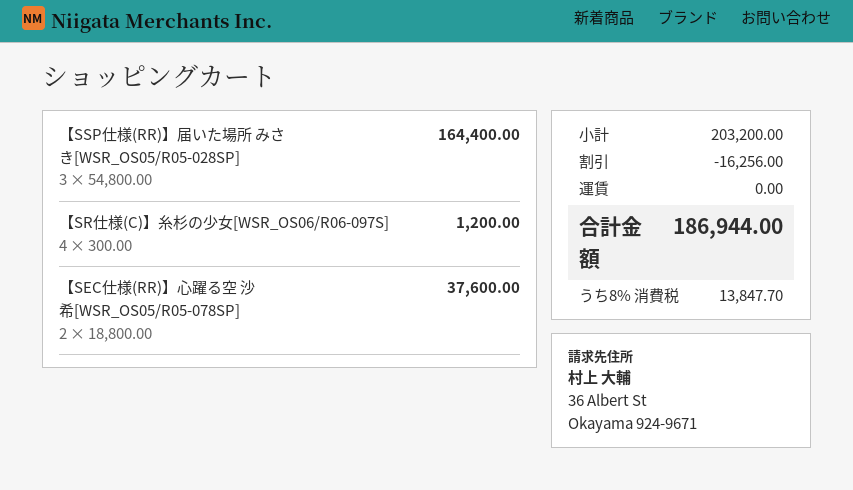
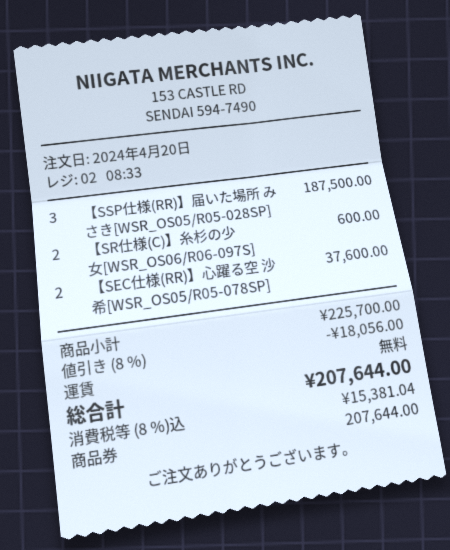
【SSP仕様(RR)】届いた場所 みさき[WSR_OS05/R05-028SP]: 3 for 164400.00 -> 3 for 187500.00
【SR仕様(C)】糸杉の少女[WSR_OS06/R06-097S]: 4 for 1200.00 -> 2 for 600.00
subtotal: 203200.00 -> 225700.00
discount: 16256.00 -> 18056.00
tax: 8% = 13847.70 -> 8% = 15381.04
total: 186944.00 -> 207644.00

